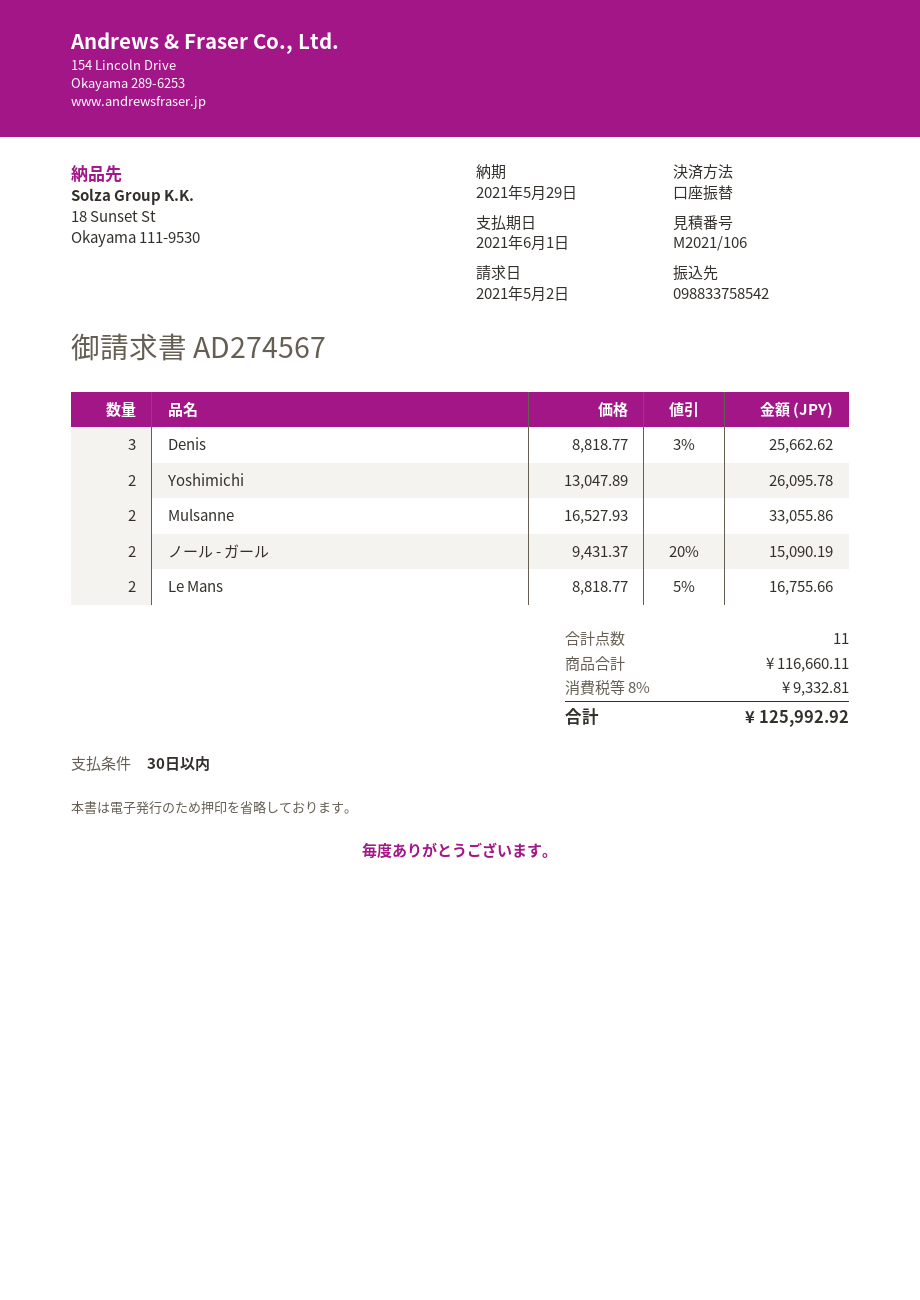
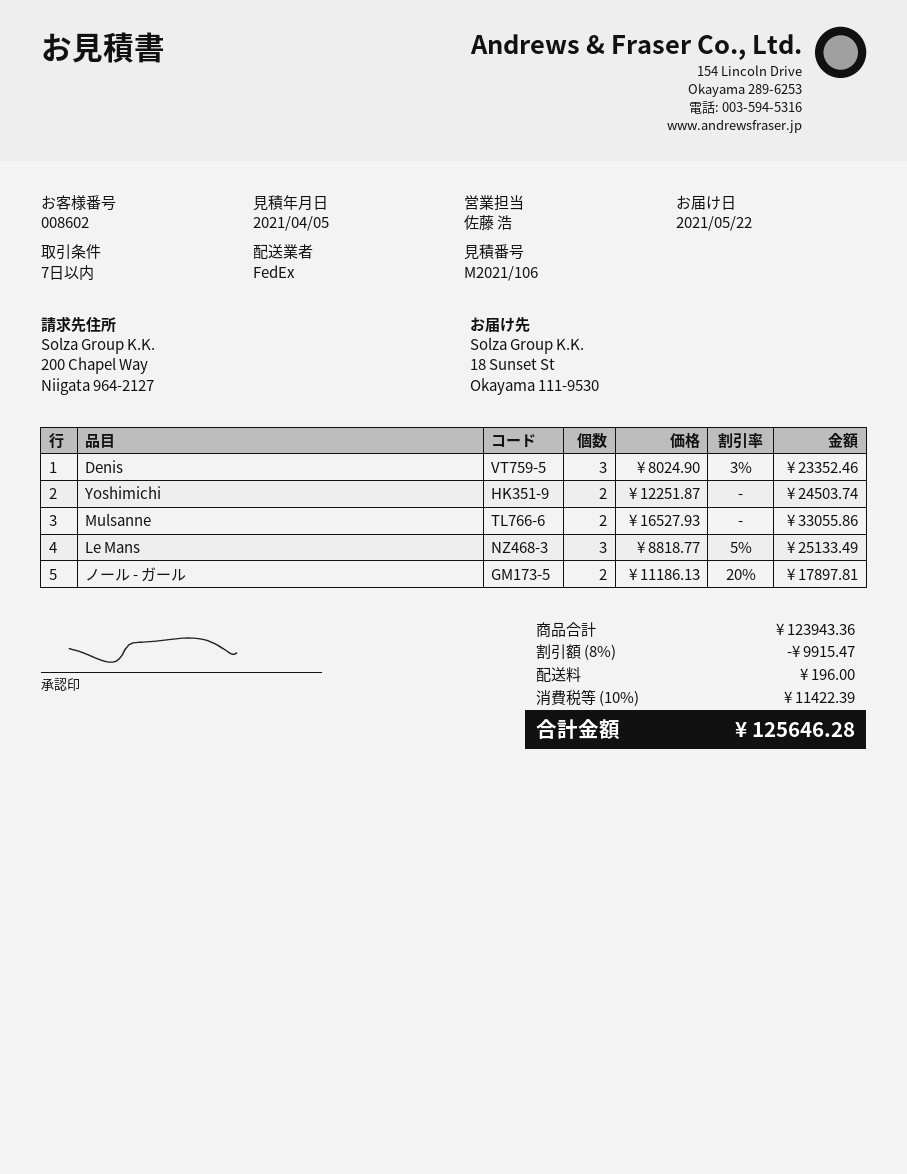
delivery date: 2021-05-29 -> 2021-05-22
payment terms: 30 days -> 7 days
Denis: 3 x 8818.77 - 3% = 25662.62 -> 3 x 8024.90 - 3% = 23352.46
Yoshimichi: 2 x 13047.89 = 26095.78 -> 2 x 12251.87 = 24503.74
ノール - ガール: 2 x 9431.37 - 20% = 15090.19 -> 2 x 11186.13 - 20% = 17897.81
Le Mans: 2 x 8818.77 - 5% = 16755.66 -> 3 x 8818.77 - 5% = 25133.49
subtotal: 116660.11 -> 123943.36
discount: none -> 8% = 9915.47
shipping: none -> 196.00
tax: 8% = 9332.81 -> 10% = 11422.39
total: 125992.92 -> 125646.28

